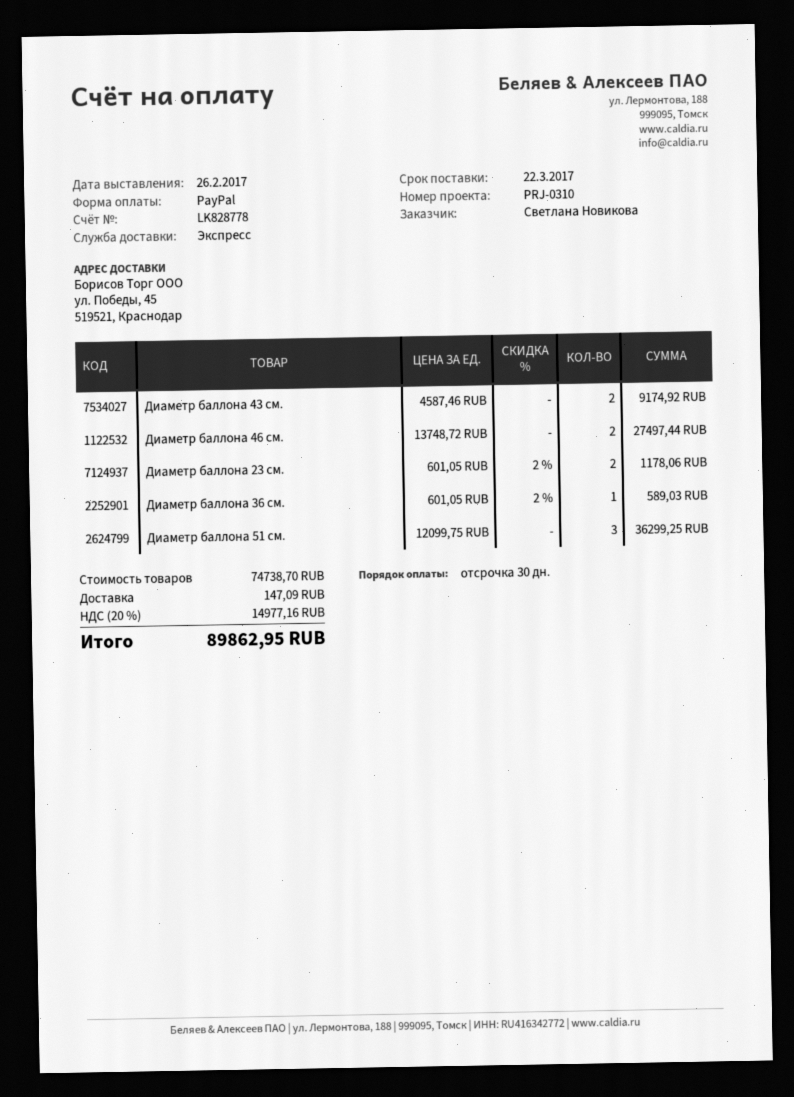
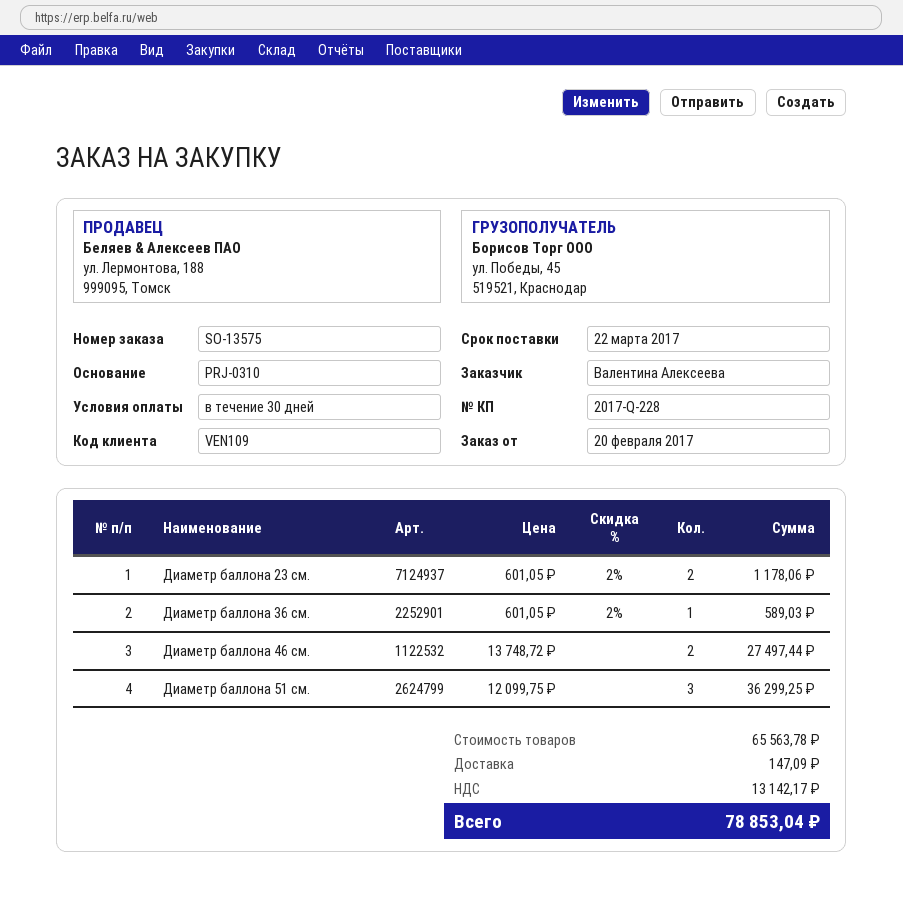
ordered by: Светлана Новикова -> Валентина Алексеева
Диаметр баллона 43 см.: 2 x 4587.46 = 9174.92 -> none
subtotal: 74738.70 -> 65563.78
tax: 14977.16 -> 13142.17
total: 89862.95 -> 78853.04

